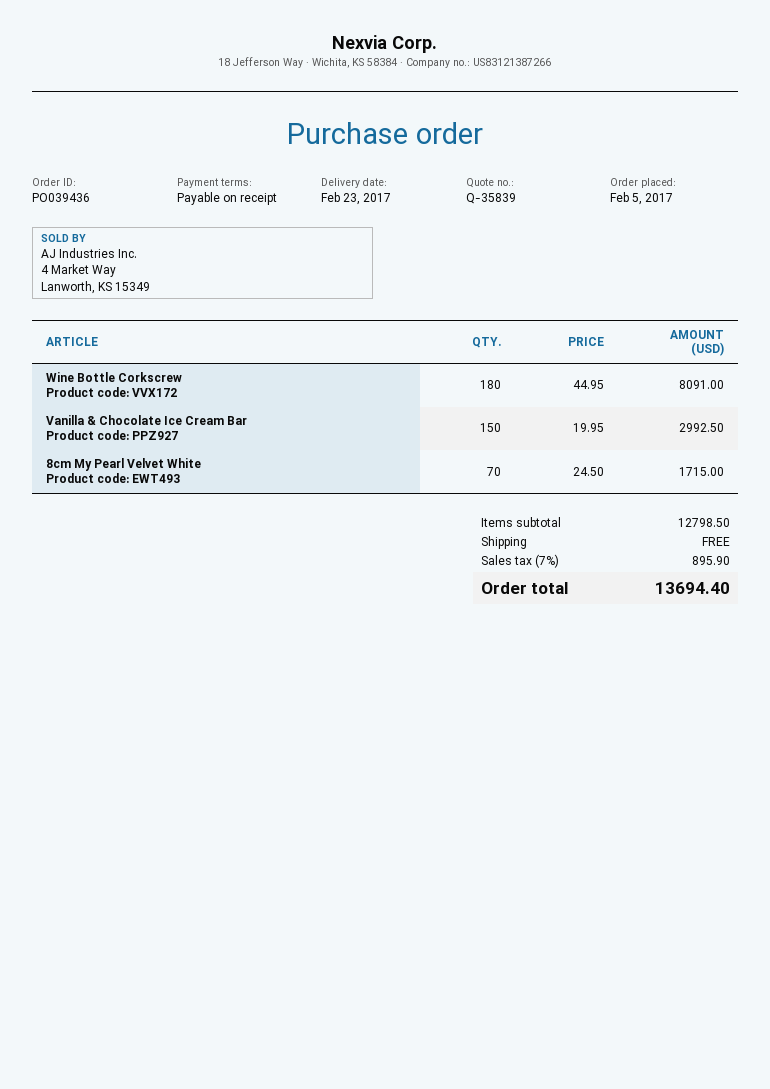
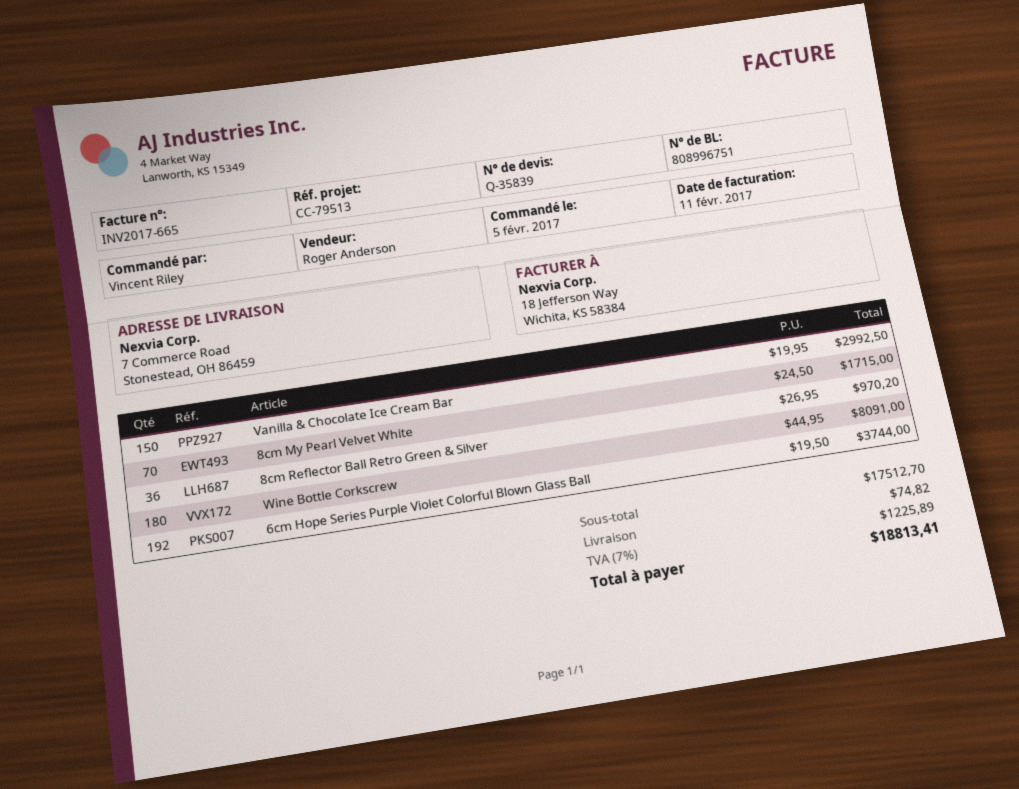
8cm Reflector Ball Retro Green & Silver: none -> 36 x 26.95 = 970.20
6cm Hope Series Purple Violet Colorful Blown Glass Ball: none -> 192 x 19.50 = 3744.00
subtotal: 12798.50 -> 17512.70
shipping: 0.00 -> 74.82
tax: 7% = 895.90 -> 7% = 1225.89
total: 13694.40 -> 18813.41

